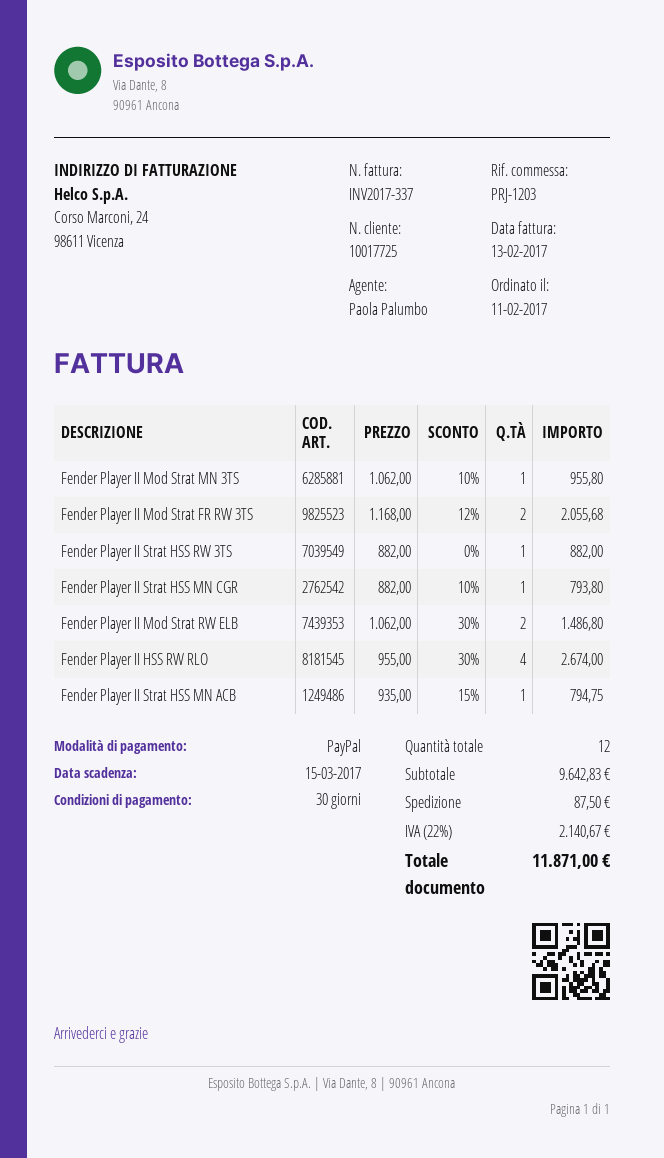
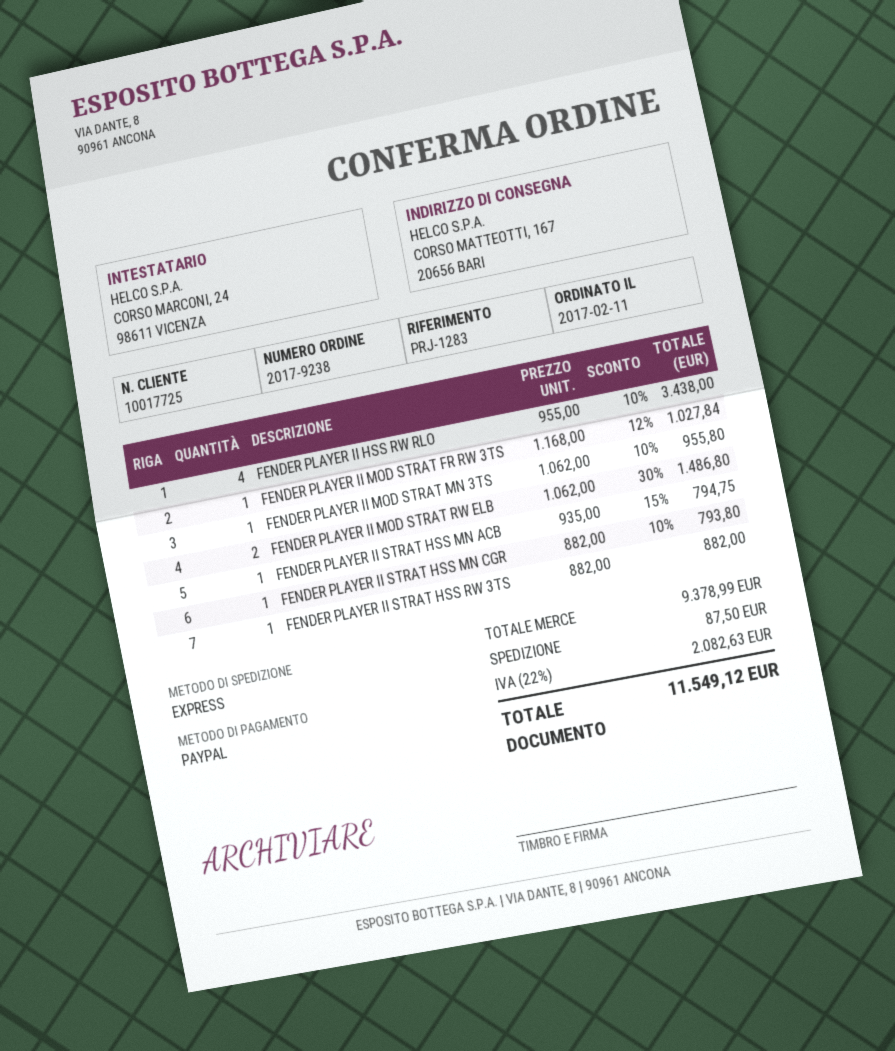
reference: PRJ-1203 -> PRJ-1283
Fender Player II Mod Strat FR RW 3TS: 2 x 1168.00 - 12% = 2055.68 -> 1 x 1168.00 - 12% = 1027.84
Fender Player II HSS RW RLO: 4 x 955.00 - 30% = 2674.00 -> 4 x 955.00 - 10% = 3438.00
subtotal: 9642.83 -> 9378.99
tax: 22% = 2140.67 -> 22% = 2082.63
total: 11871.00 -> 11549.12

